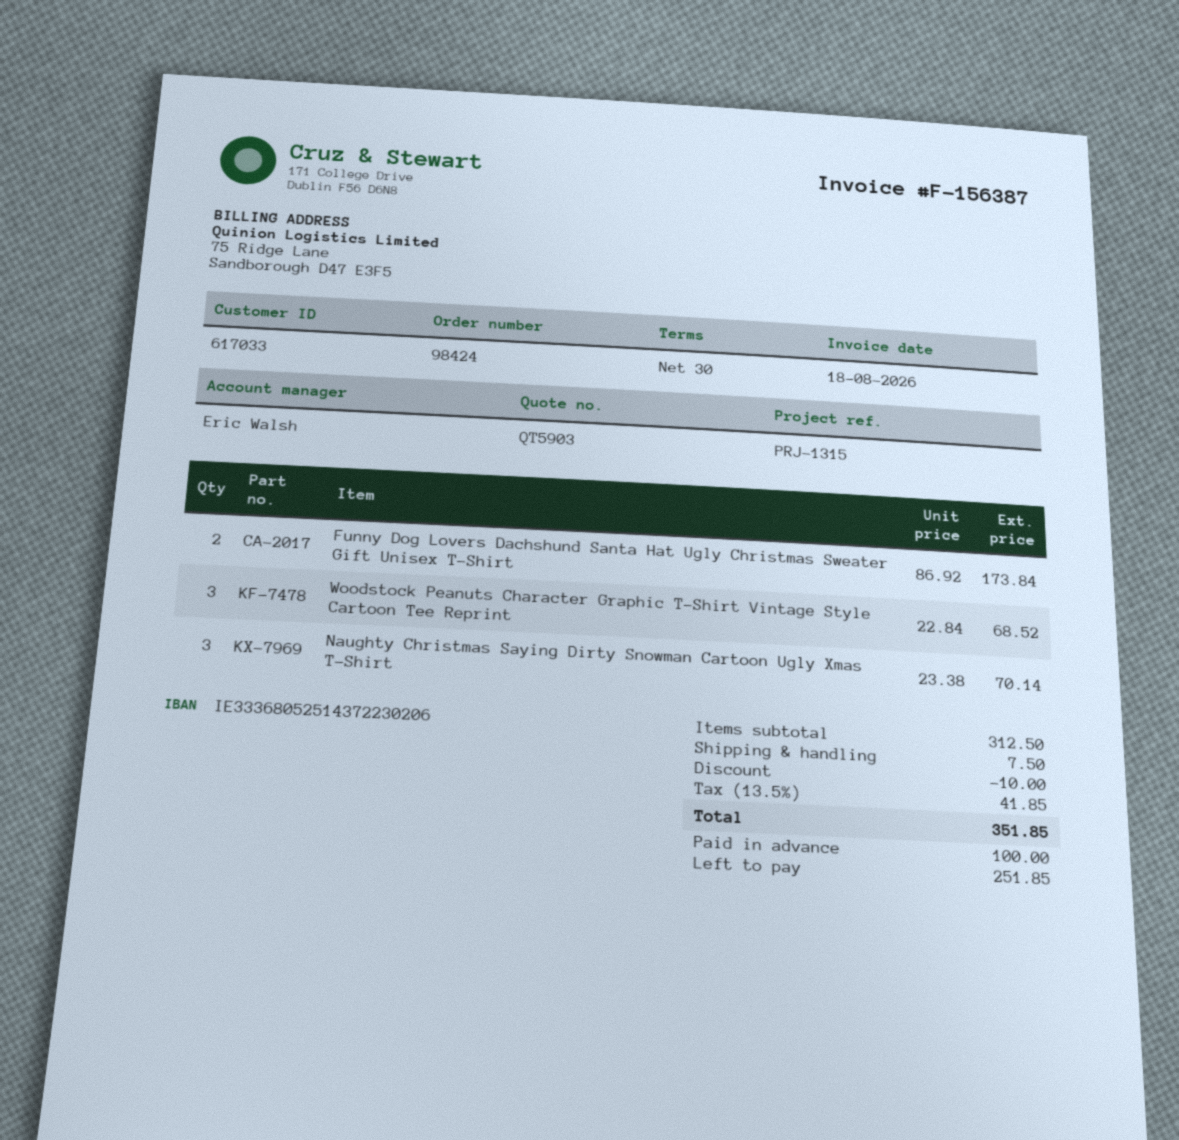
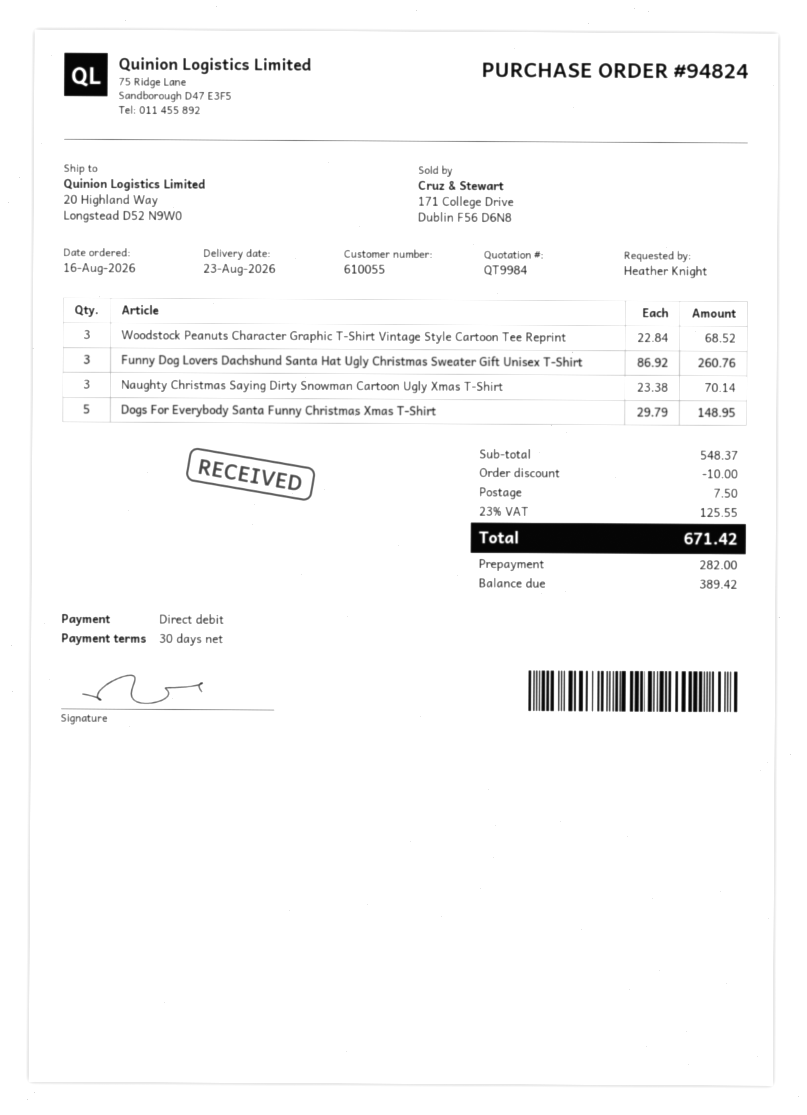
quote number: QT5903 -> QT9984
order number: 98424 -> 94824
customer number: 617033 -> 610055
Funny Dog Lovers Dachshund Santa Hat Ugly Christmas Sweater Gift Unisex T-Shirt: 2 x 86.92 = 173.84 -> 3 x 86.92 = 260.76
Dogs For Everybody Santa Funny Christmas Xmas T-Shirt: none -> 5 x 29.79 = 148.95
subtotal: 312.50 -> 548.37
tax: 13.5% = 41.85 -> 23% = 125.55
total: 351.85 -> 671.42
deposit: 100.00 -> 282.00
balance: 251.85 -> 389.42

